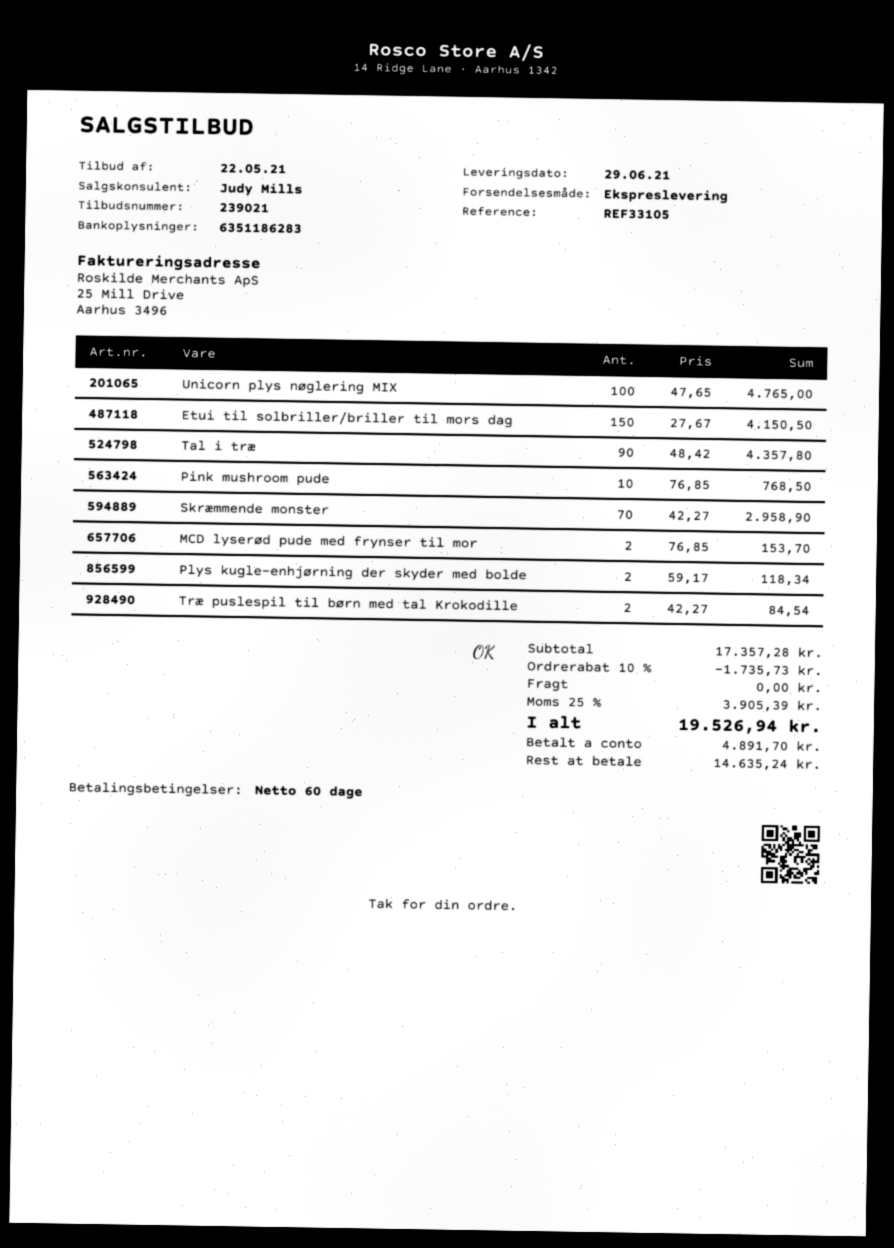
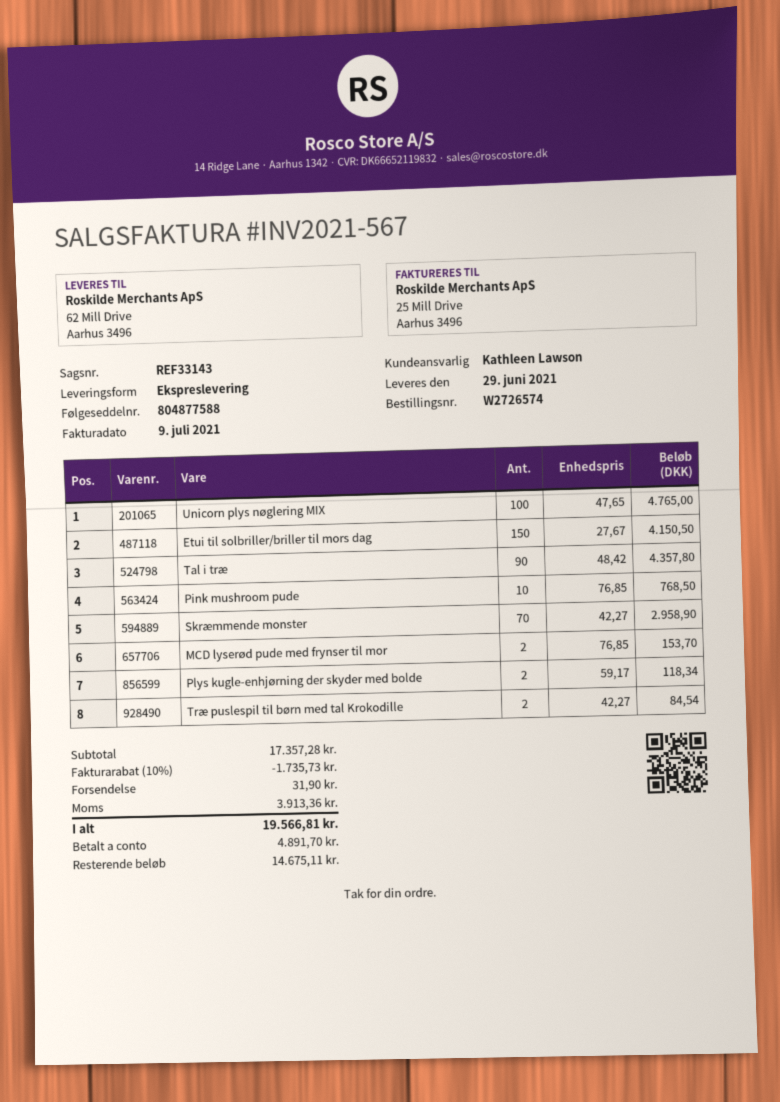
reference: REF33105 -> REF33143
sales rep: Judy Mills -> Kathleen Lawson
shipping: 0.00 -> 31.90
tax: 3905.39 -> 3913.36
total: 19526.94 -> 19566.81
balance: 14635.24 -> 14675.11

